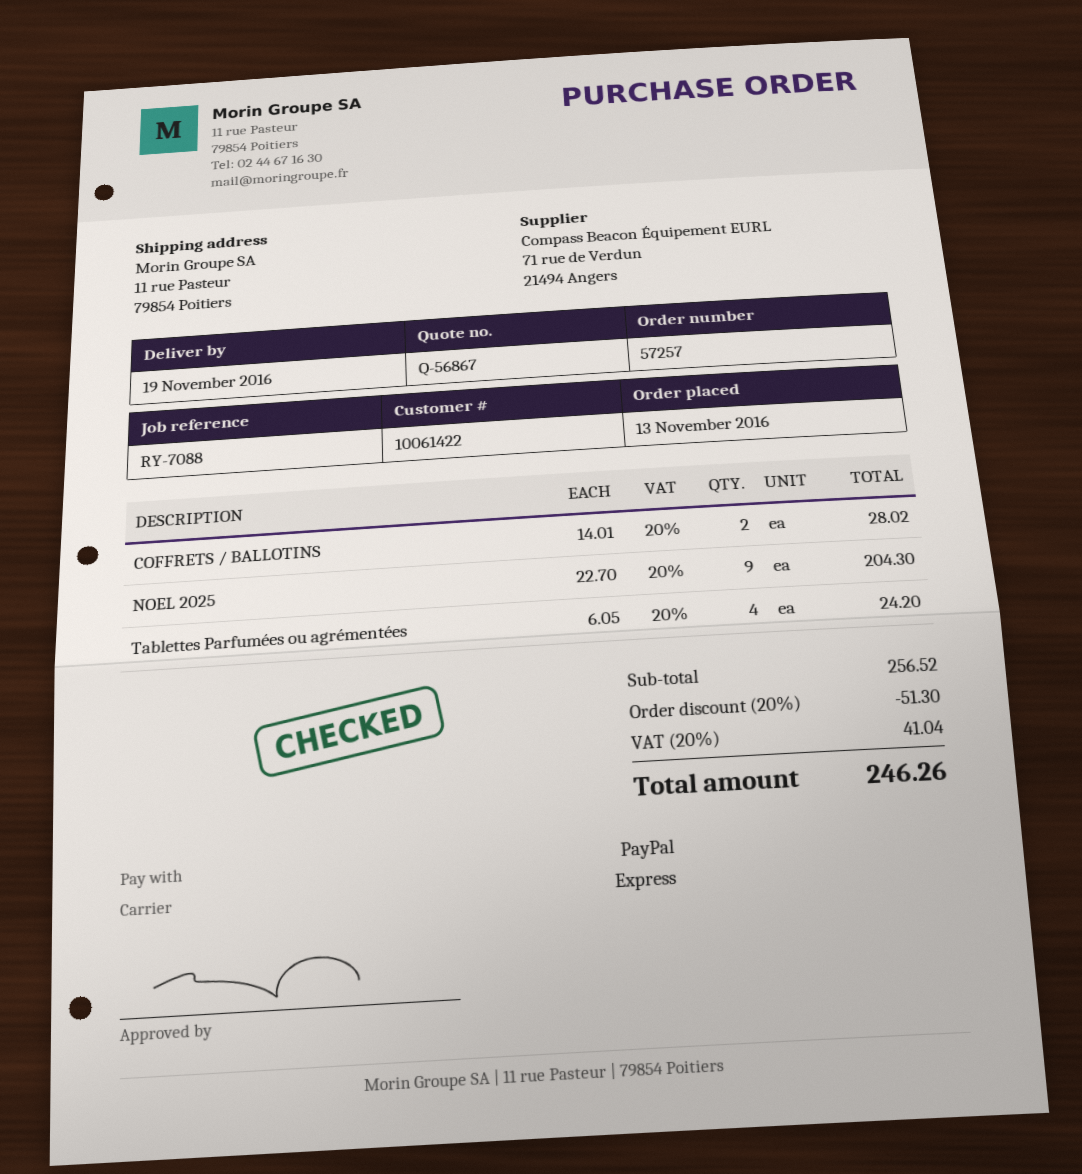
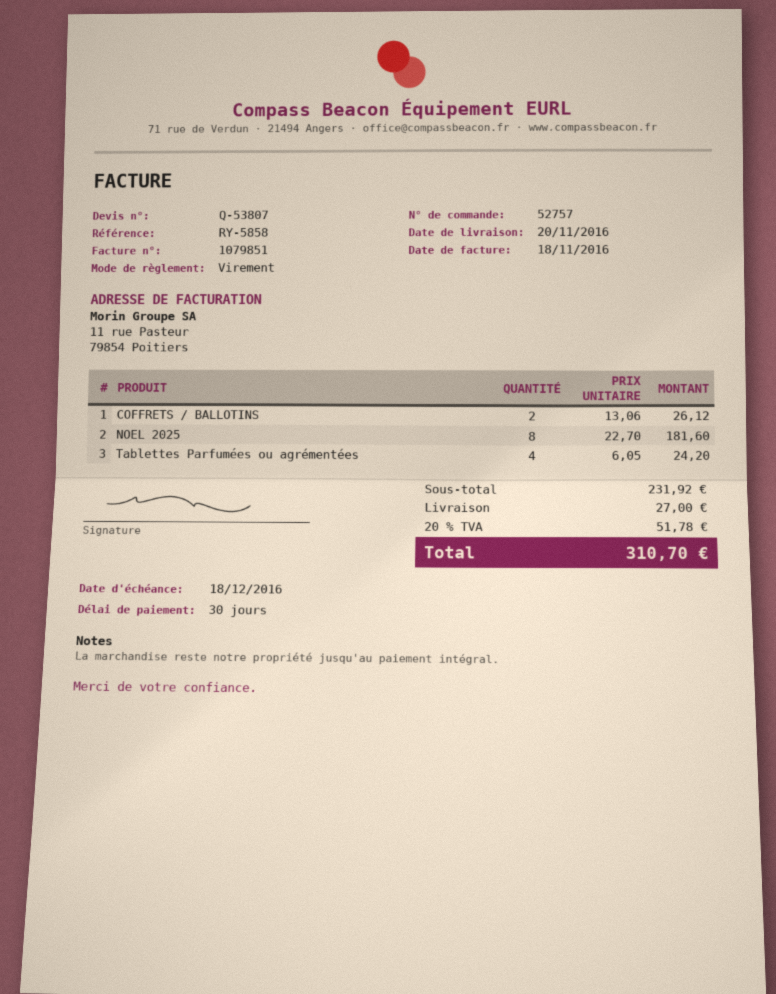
quote number: Q-56867 -> Q-53807
order number: 57257 -> 52757
delivery date: 2016-11-19 -> 2016-11-20
reference: RY-7088 -> RY-5858
payment method: PayPal -> bank transfer
COFFRETS / BALLOTINS: 2 x 14.01 = 28.02 -> 2 x 13.06 = 26.12
NOEL 2025: 9 x 22.70 = 204.30 -> 8 x 22.70 = 181.60
subtotal: 256.52 -> 231.92
discount: 20% = 51.30 -> none
shipping: none -> 27.00
tax: 20% = 41.04 -> 20% = 51.78
total: 246.26 -> 310.70

